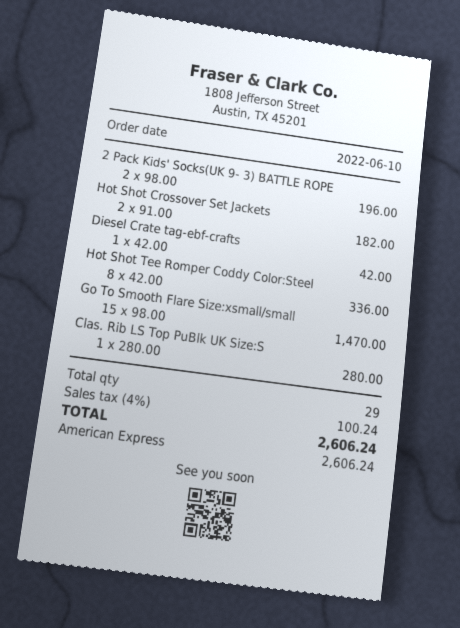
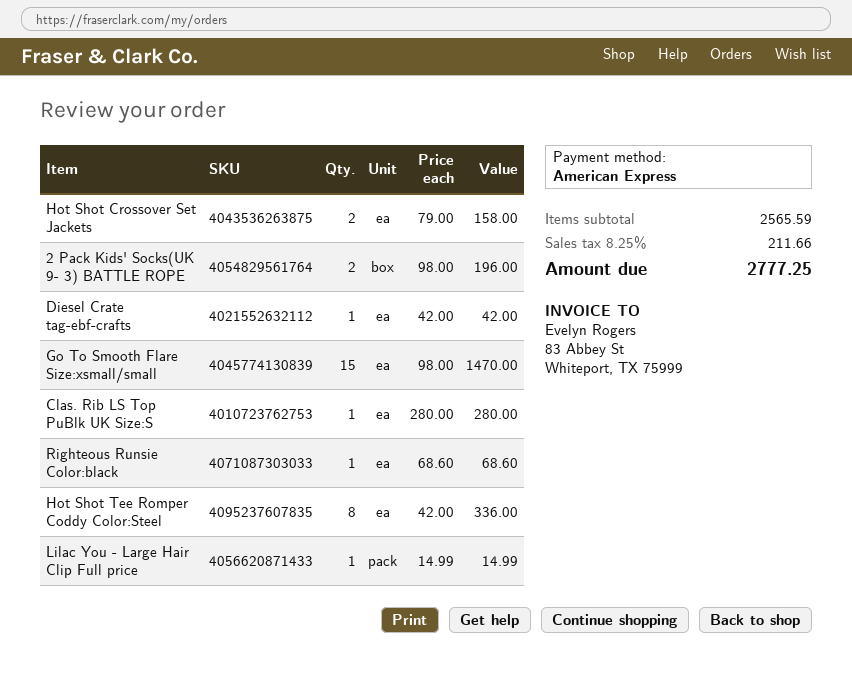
Hot Shot Crossover Set Jackets: 2 x 91.00 = 182.00 -> 2 x 79.00 = 158.00
Righteous Runsie Color:black: none -> 1 x 68.60 = 68.60
Lilac You - Large Hair Clip Full price: none -> 1 x 14.99 = 14.99
tax: 4% = 100.24 -> 8.25% = 211.66
total: 2606.24 -> 2777.25

